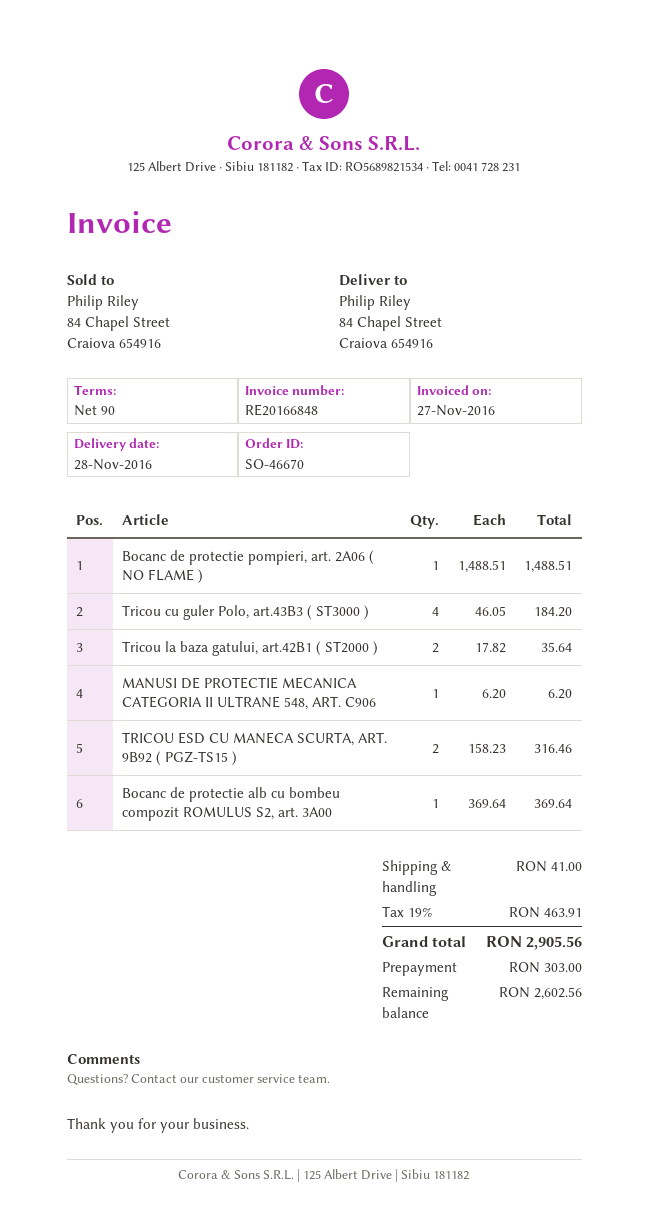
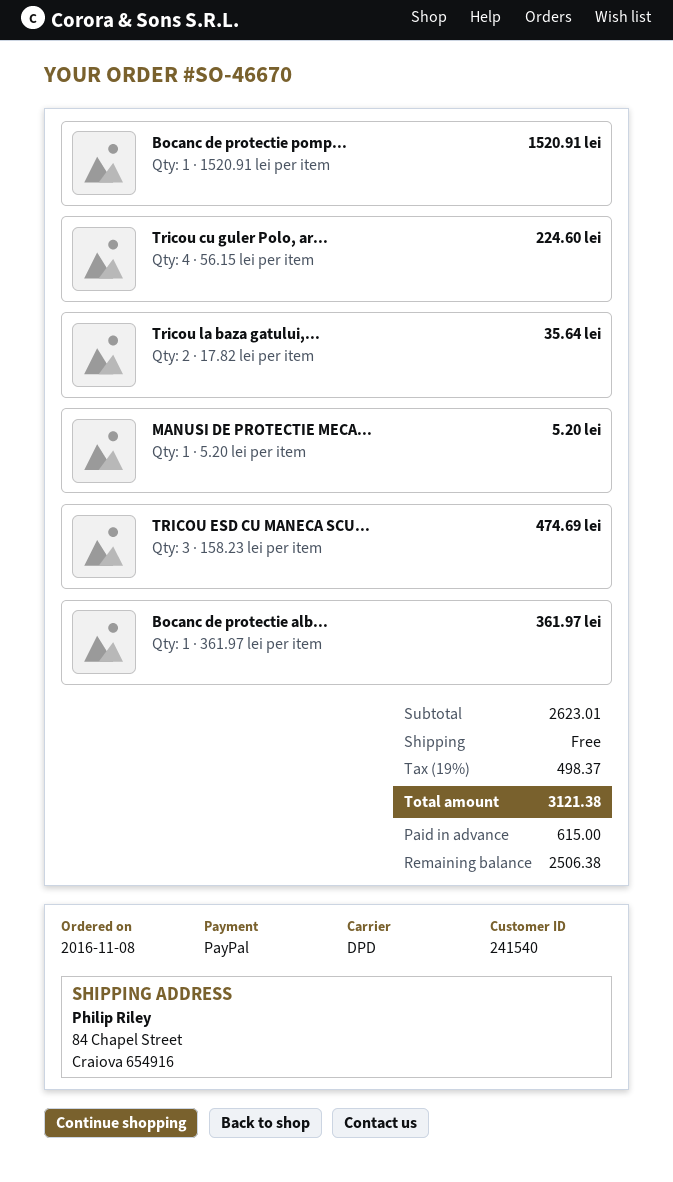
Bocanc de protectie pompieri, art. 2A06 ( NO FLAME ): 1 x 1488.51 = 1488.51 -> 1 x 1520.91 = 1520.91
Tricou cu guler Polo, art.43B3 ( ST3000 ): 4 x 46.05 = 184.20 -> 4 x 56.15 = 224.60
MANUSI DE PROTECTIE MECANICA CATEGORIA II ULTRANE 548, ART. C906: 1 x 6.20 = 6.20 -> 1 x 5.20 = 5.20
TRICOU ESD CU MANECA SCURTA, ART. 9B92 ( PGZ-TS15 ): 2 x 158.23 = 316.46 -> 3 x 158.23 = 474.69
Bocanc de protectie alb cu bombeu compozit ROMULUS S2, art. 3A00: 1 x 369.64 = 369.64 -> 1 x 361.97 = 361.97
shipping: 41.00 -> 0.00
tax: 19% = 463.91 -> 19% = 498.37
total: 2905.56 -> 3121.38
deposit: 303.00 -> 615.00
balance: 2602.56 -> 2506.38

